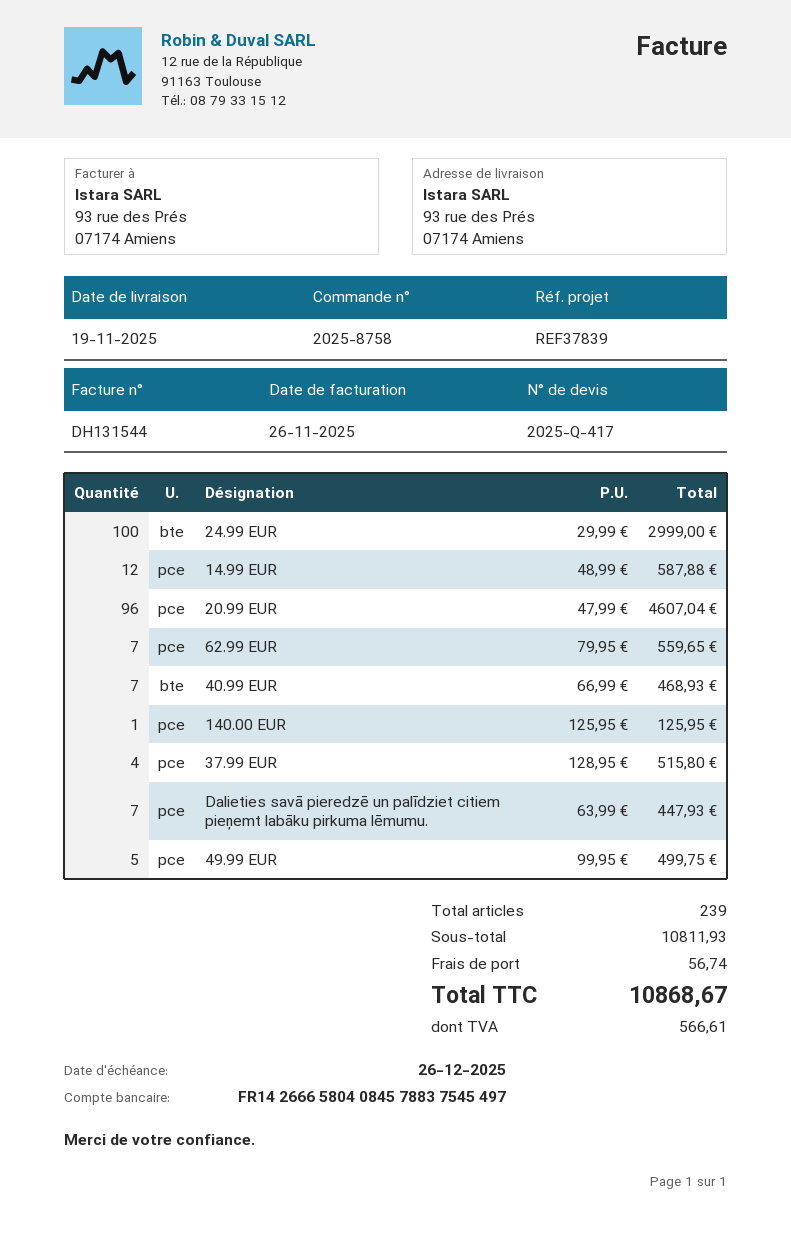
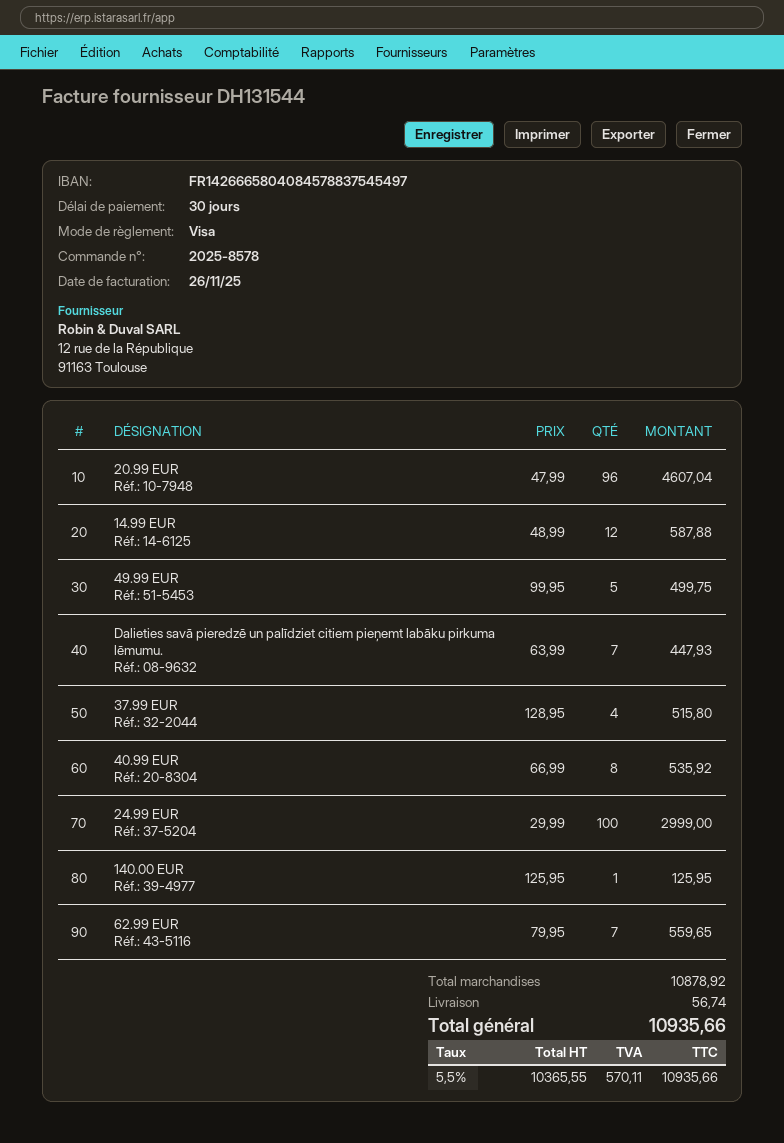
order number: 2025-8758 -> 2025-8578
40.99 EUR: 7 x 66.99 = 468.93 -> 8 x 66.99 = 535.92
subtotal: 10811.93 -> 10878.92
tax: 566.61 -> 570.11
total: 10868.67 -> 10935.66

